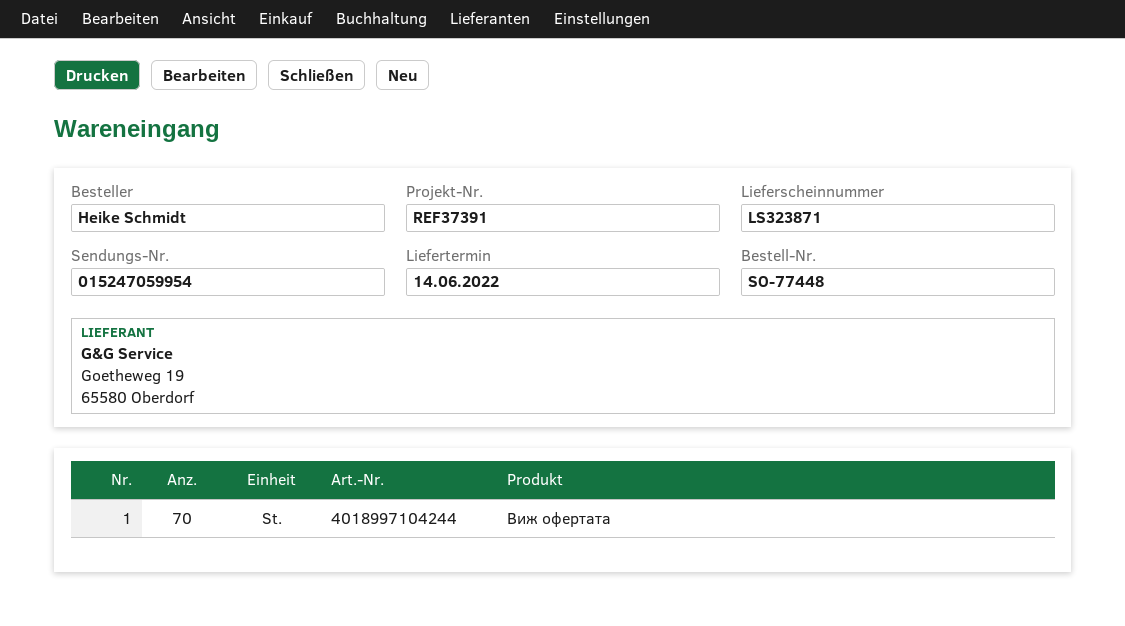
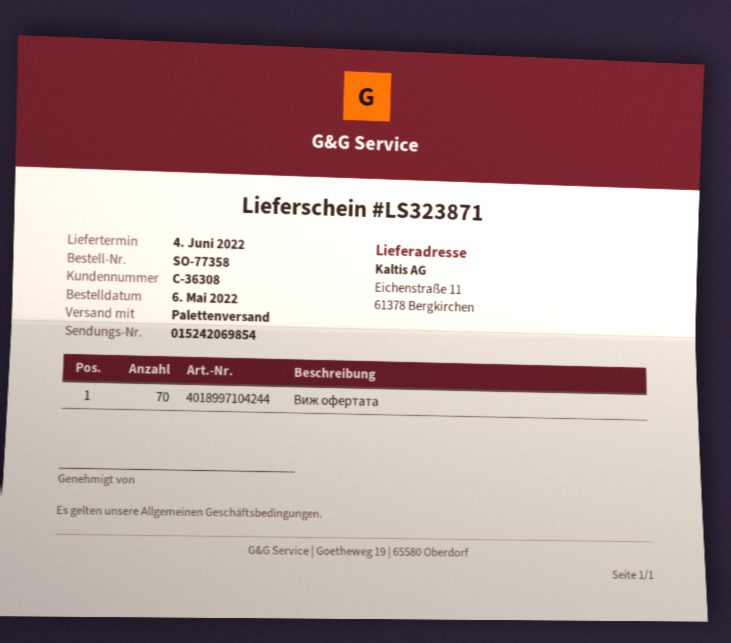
order number: SO-77448 -> SO-77358
delivery date: 2022-06-14 -> 2022-06-04
tracking number: 015247059954 -> 015242069854

